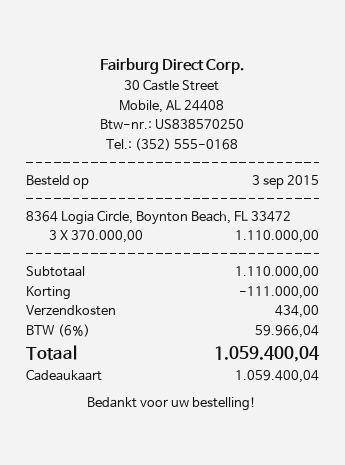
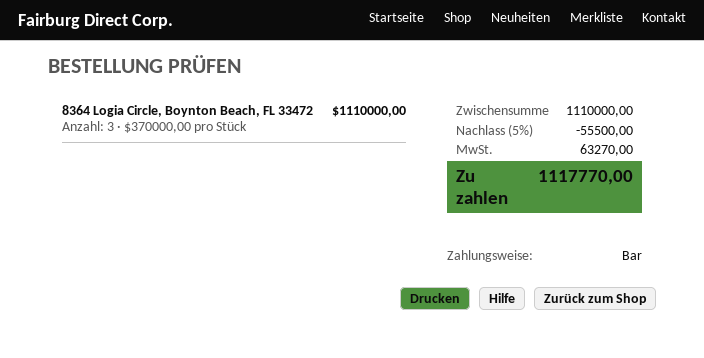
payment method: gift card -> cash
discount: 111000.00 -> 55500.00
shipping: 434.00 -> none
tax: 59966.04 -> 63270.00
total: 1059400.04 -> 1117770.00

